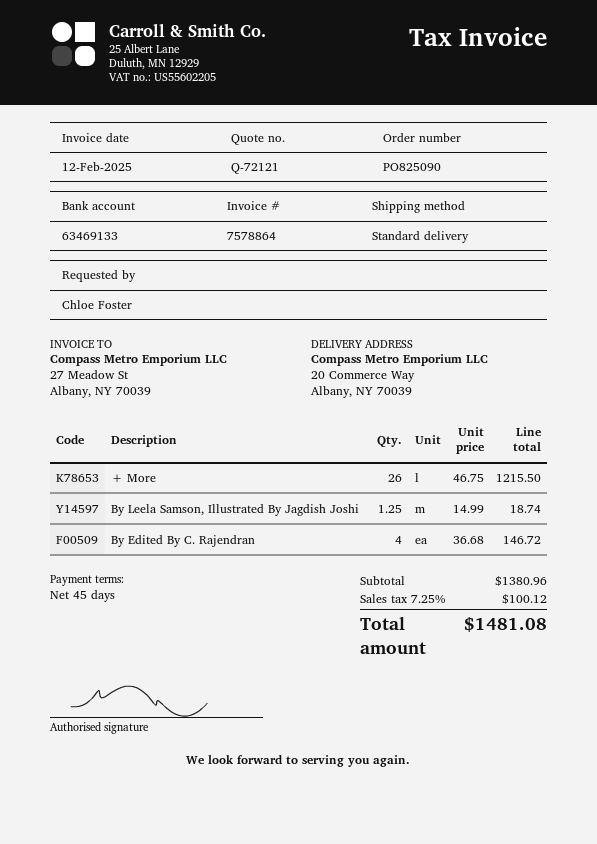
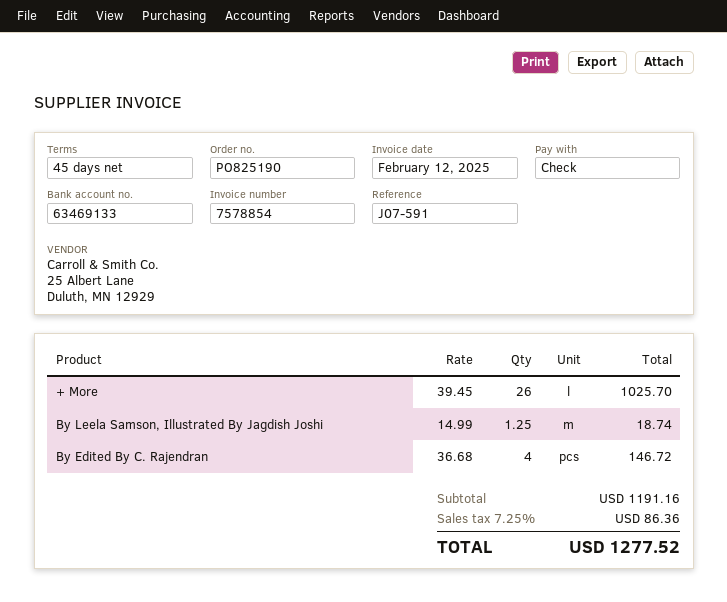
order number: PO825090 -> PO825190
invoice number: 7578864 -> 7578854
+ More: 26 x 46.75 = 1215.50 -> 26 x 39.45 = 1025.70
subtotal: 1380.96 -> 1191.16
tax: 7.25% = 100.12 -> 7.25% = 86.36
total: 1481.08 -> 1277.52

